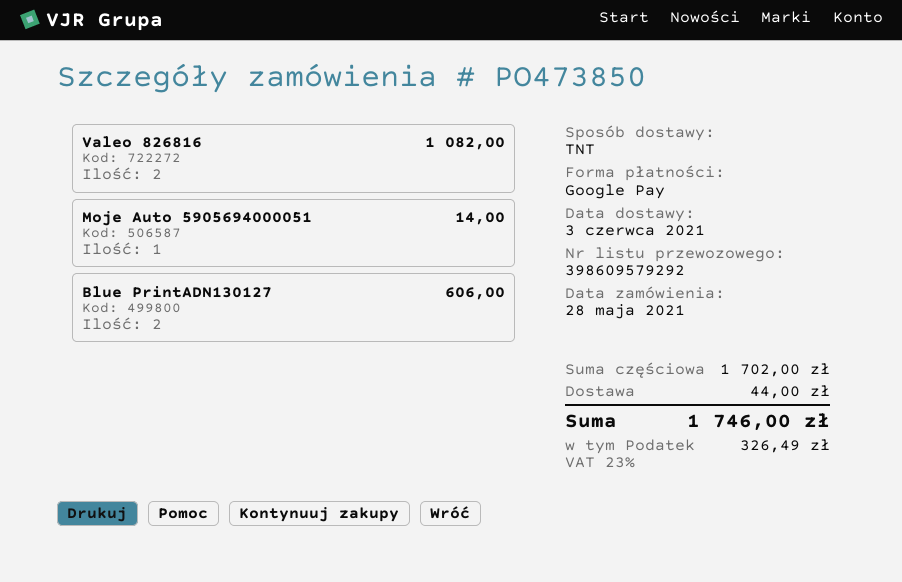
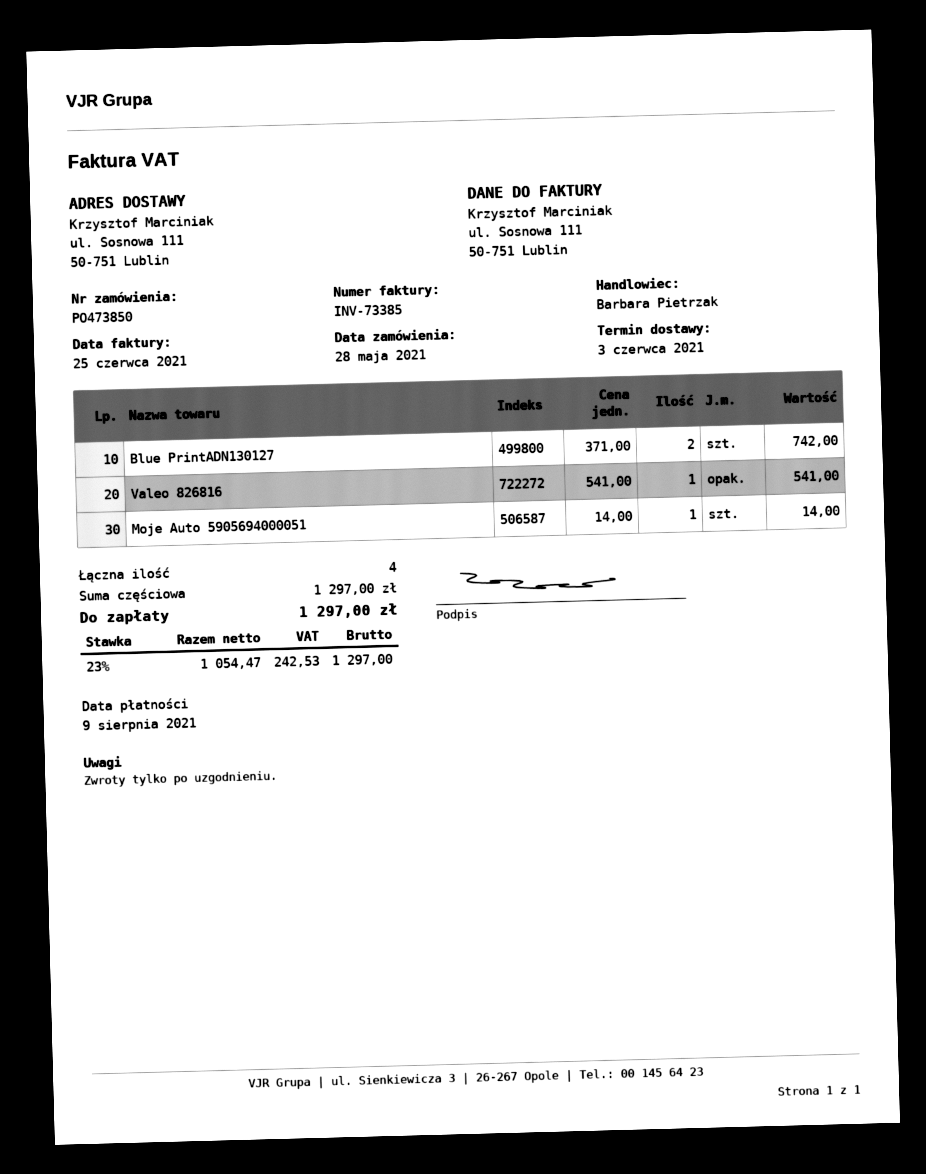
Valeo 826816: 2 for 1082.00 -> 1 for 541.00
Blue PrintADN130127: 2 for 606.00 -> 2 for 742.00
subtotal: 1702.00 -> 1297.00
shipping: 44.00 -> none
tax: 23% = 326.49 -> 23% = 242.53
total: 1746.00 -> 1297.00

